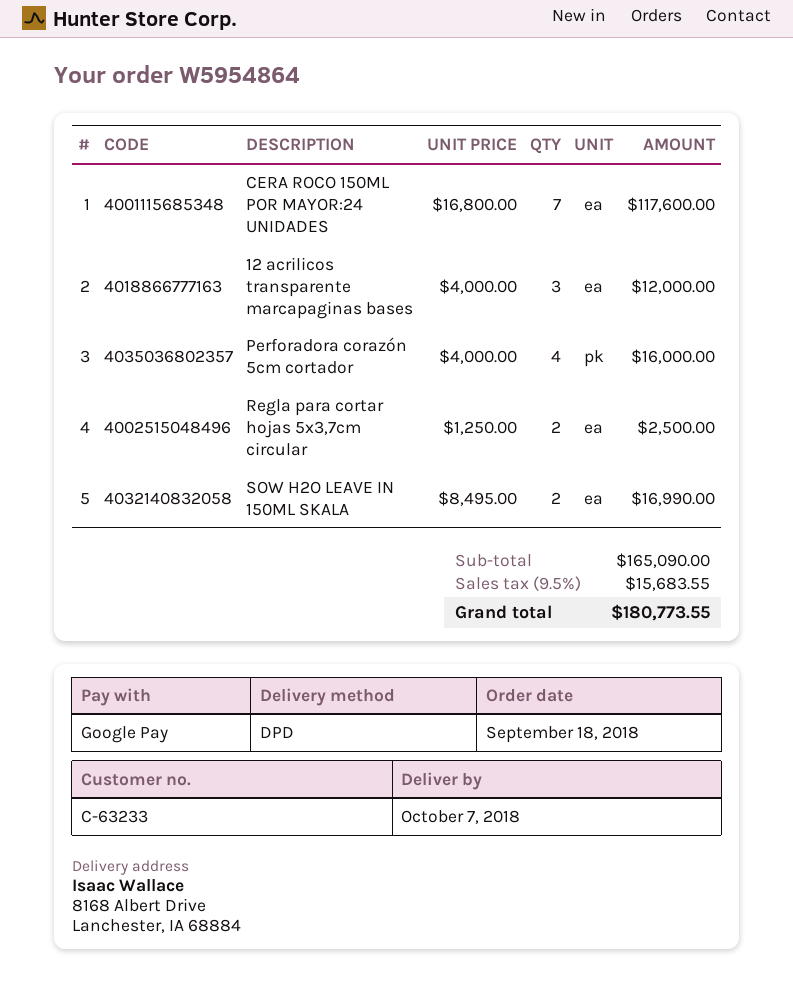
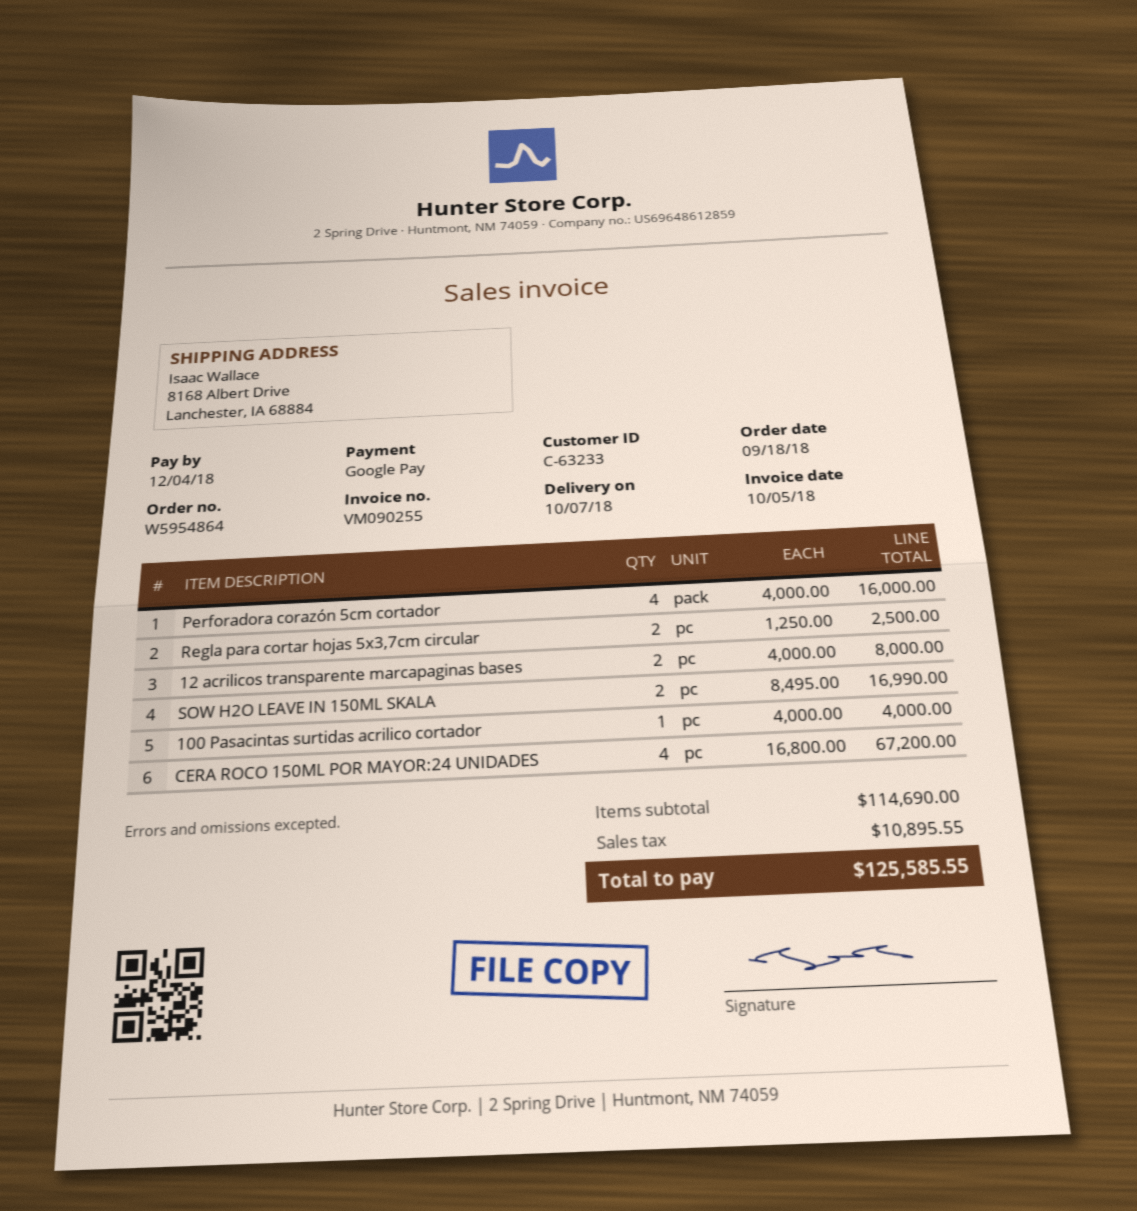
CERA ROCO 150ML POR MAYOR:24 UNIDADES: 7 x 16800.00 = 117600.00 -> 4 x 16800.00 = 67200.00
12 acrilicos transparente marcapaginas bases: 3 x 4000.00 = 12000.00 -> 2 x 4000.00 = 8000.00
100 Pasacintas surtidas acrilico cortador: none -> 1 x 4000.00 = 4000.00
subtotal: 165090.00 -> 114690.00
tax: 15683.55 -> 10895.55
total: 180773.55 -> 125585.55

